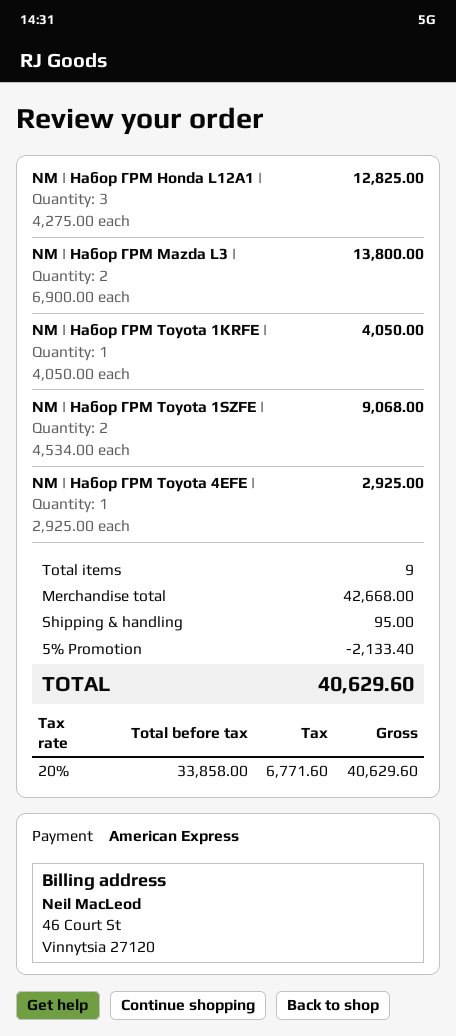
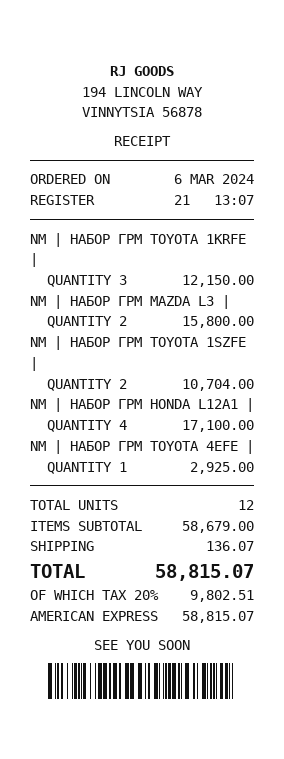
NM | Набор ГРМ Honda L12A1 |: 3 for 12825.00 -> 4 for 17100.00
NM | Набор ГРМ Mazda L3 |: 2 for 13800.00 -> 2 for 15800.00
NM | Набор ГРМ Toyota 1KRFE |: 1 for 4050.00 -> 3 for 12150.00
NM | Набор ГРМ Toyota 1SZFE |: 2 for 9068.00 -> 2 for 10704.00
total quantity: 9 -> 12
subtotal: 42668.00 -> 58679.00
discount: 5% = 2133.40 -> none
shipping: 95.00 -> 136.07
tax: 20% = 6771.60 -> 20% = 9802.51
total: 40629.60 -> 58815.07

